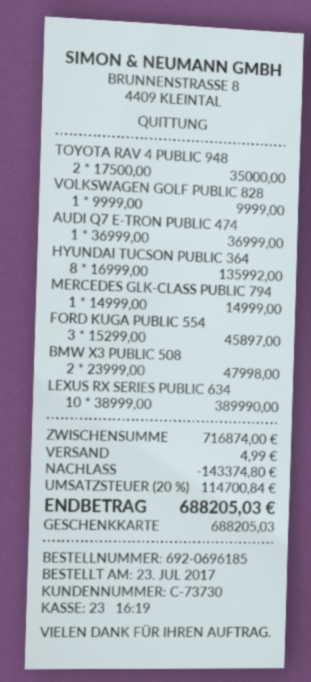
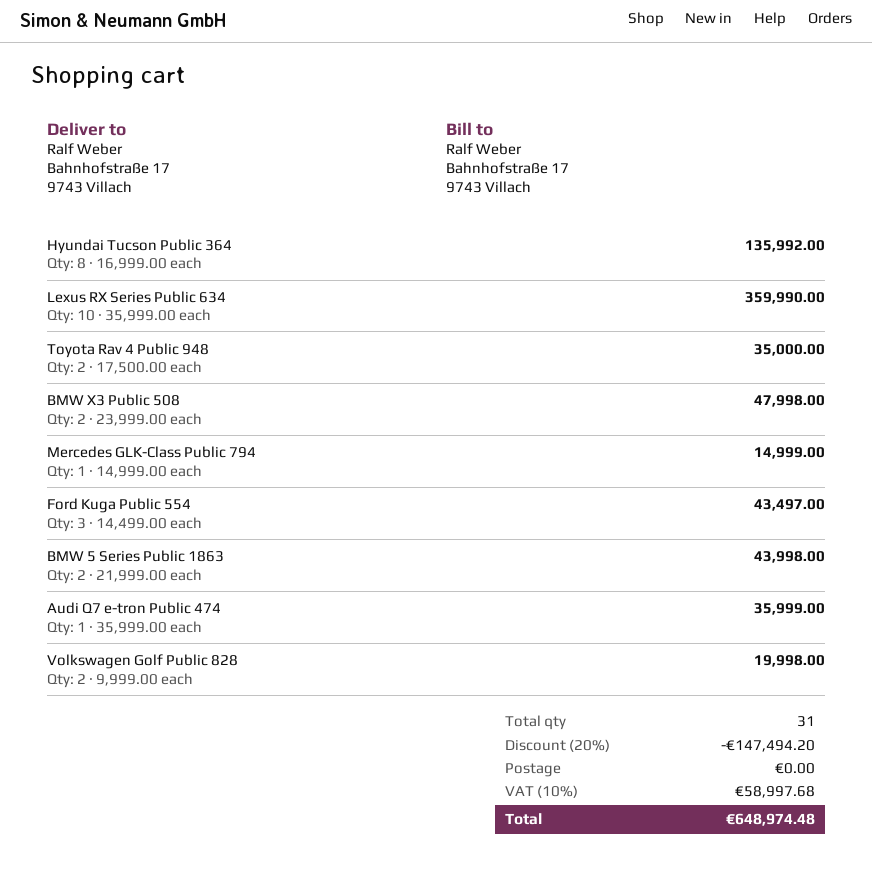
VOLKSWAGEN GOLF PUBLIC 828: 1 x 9999.00 = 9999.00 -> 2 x 9999.00 = 19998.00
AUDI Q7 E-TRON PUBLIC 474: 1 x 36999.00 = 36999.00 -> 1 x 35999.00 = 35999.00
FORD KUGA PUBLIC 554: 3 x 15299.00 = 45897.00 -> 3 x 14499.00 = 43497.00
LEXUS RX SERIES PUBLIC 634: 10 x 38999.00 = 389990.00 -> 10 x 35999.00 = 359990.00
BMW 5 Series Public 1863: none -> 2 x 21999.00 = 43998.00
discount: 143374.80 -> 147494.20
shipping: 4.99 -> 0.00
tax: 20% = 114700.84 -> 10% = 58997.68
total: 688205.03 -> 648974.48

